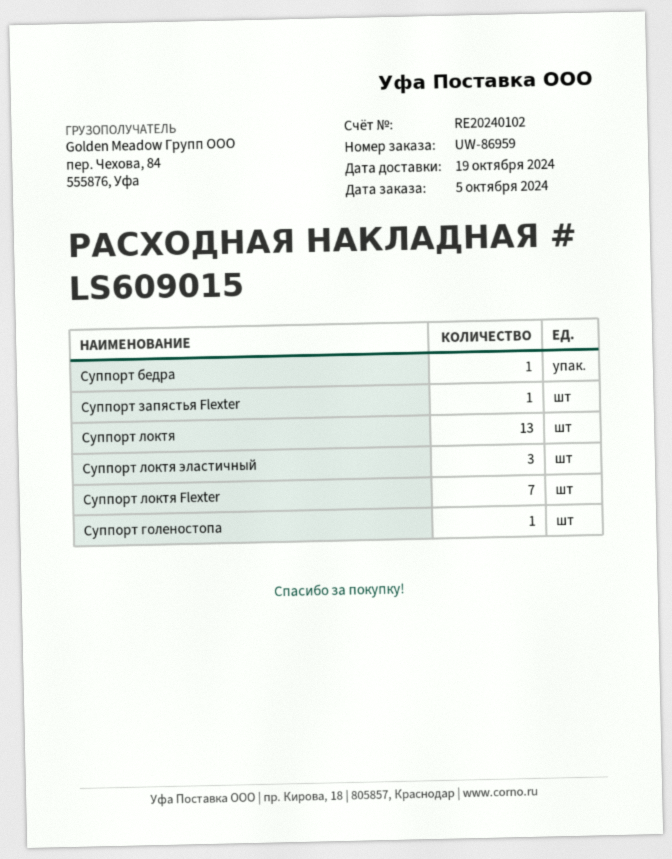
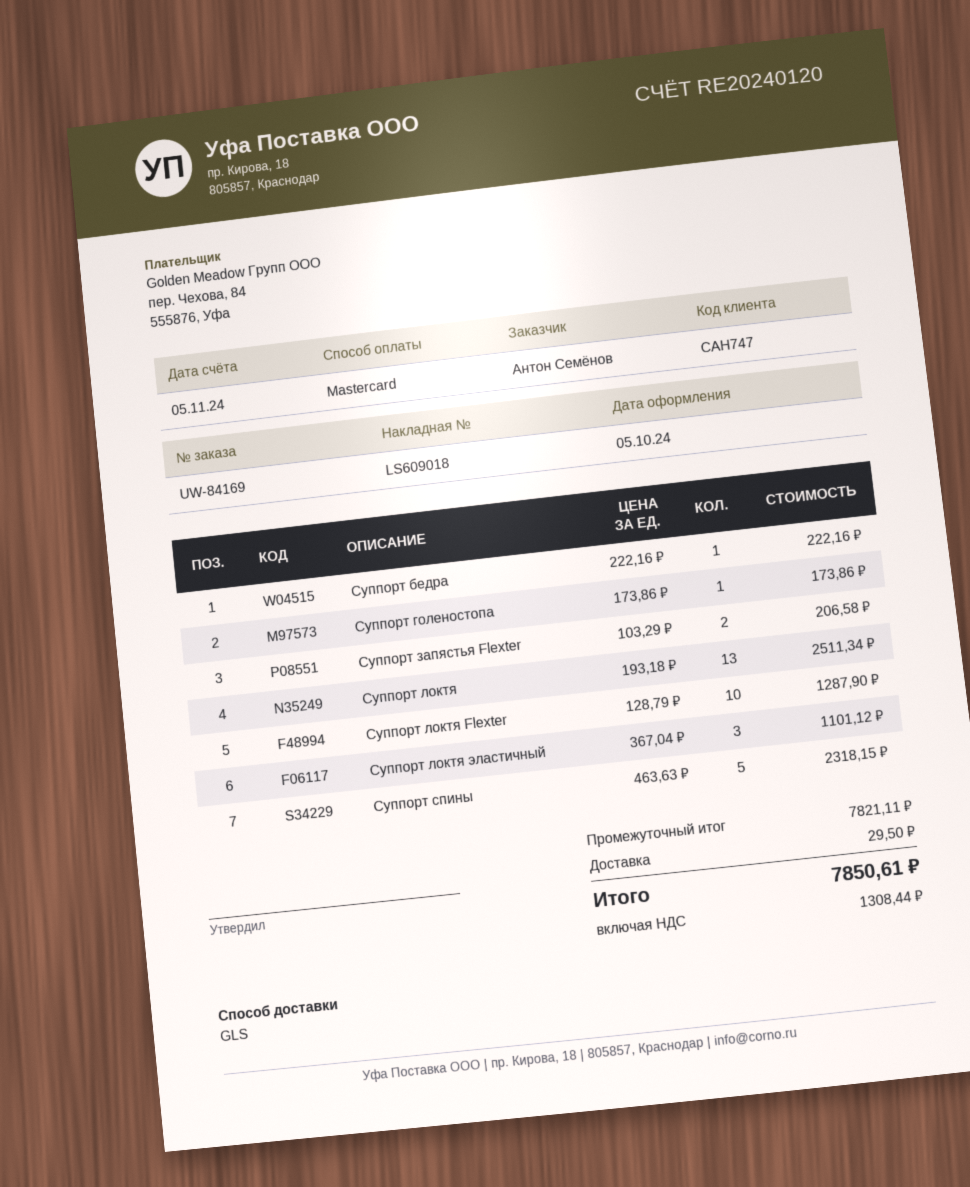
order number: UW-86959 -> UW-84169
delivery note number: LS609015 -> LS609018
invoice number: RE20240102 -> RE20240120
Суппорт запястья Flexter: 1 -> 2
Суппорт локтя Flexter: 7 -> 10
Суппорт спины: none -> 5

